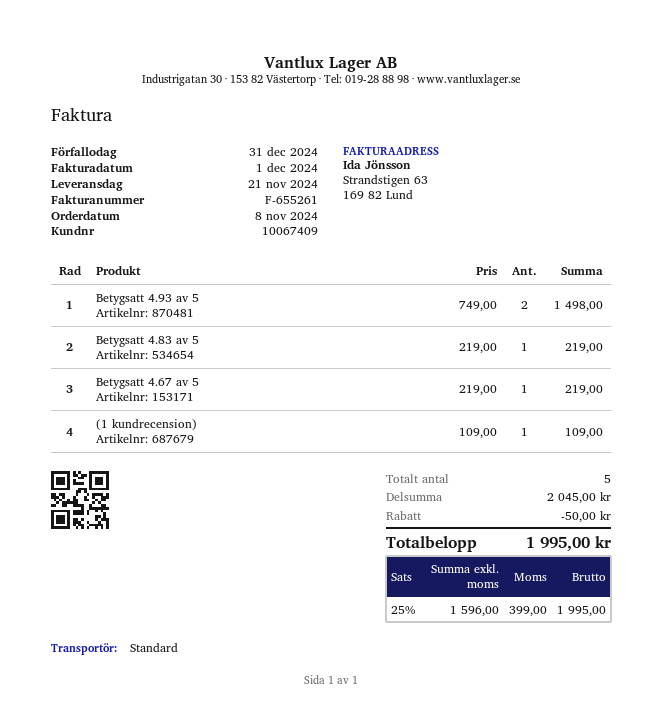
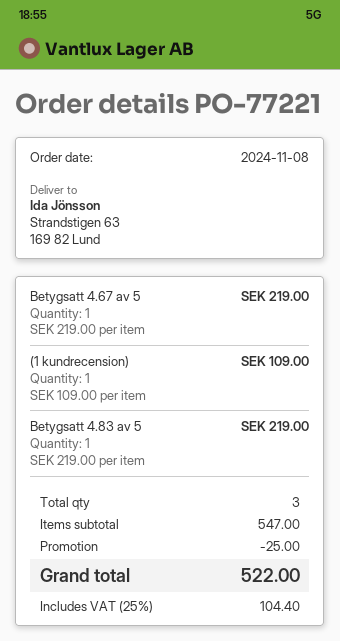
Betygsatt 4.93 av 5: 2 x 749.00 = 1498.00 -> none
total quantity: 5 -> 3
subtotal: 2045.00 -> 547.00
discount: 50.00 -> 25.00
tax: 25% = 399.00 -> 25% = 104.40
total: 1995.00 -> 522.00

